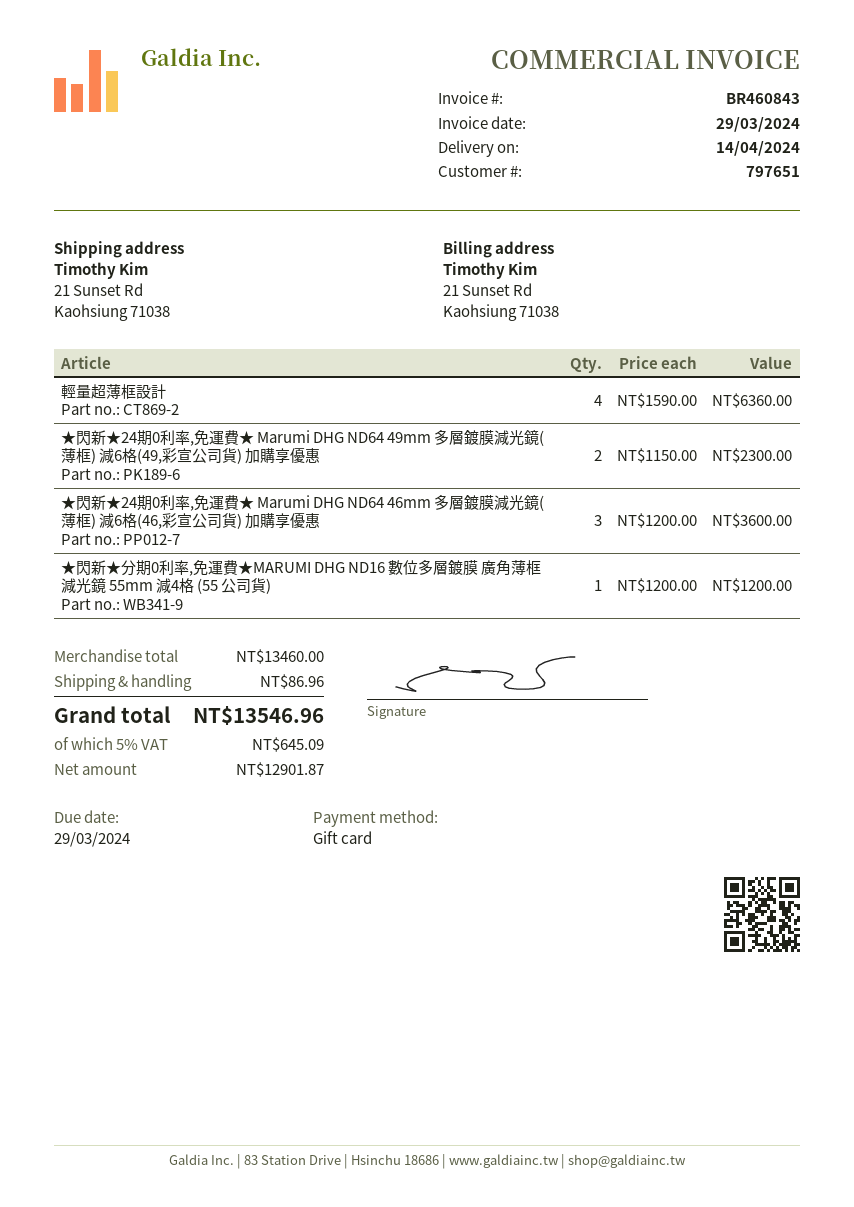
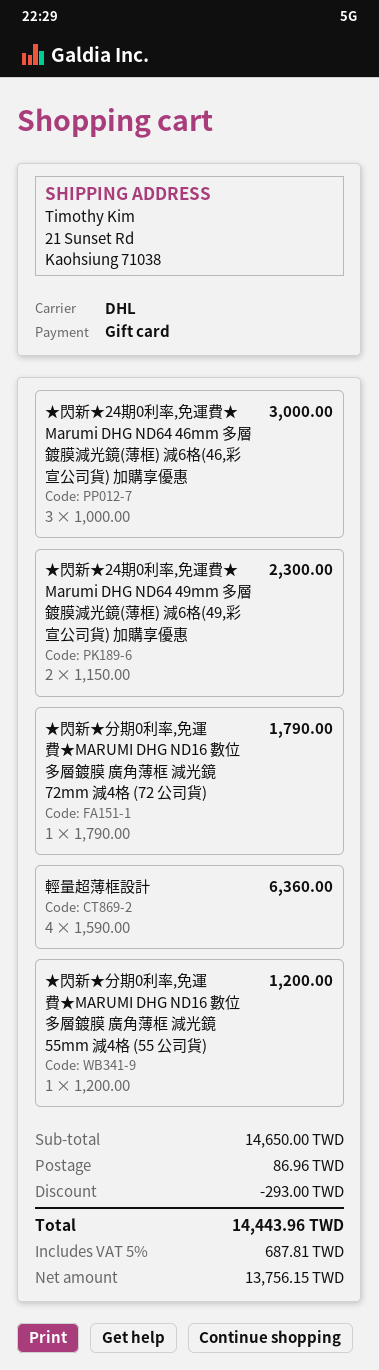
★閃新★24期0利率,免運費★ Marumi DHG ND64 46mm 多層鍍膜減光鏡(薄框) 減6格(46,彩宣公司貨) 加購享優惠: 3 x 1200.00 = 3600.00 -> 3 x 1000.00 = 3000.00
★閃新★分期0利率,免運費★MARUMI DHG ND16 數位多層鍍膜 廣角薄框 減光鏡 72mm 減4格 (72 公司貨): none -> 1 x 1790.00 = 1790.00
subtotal: 13460.00 -> 14650.00
discount: none -> 293.00
net: 12901.87 -> 13756.15
tax: 5% = 645.09 -> 5% = 687.81
total: 13546.96 -> 14443.96

